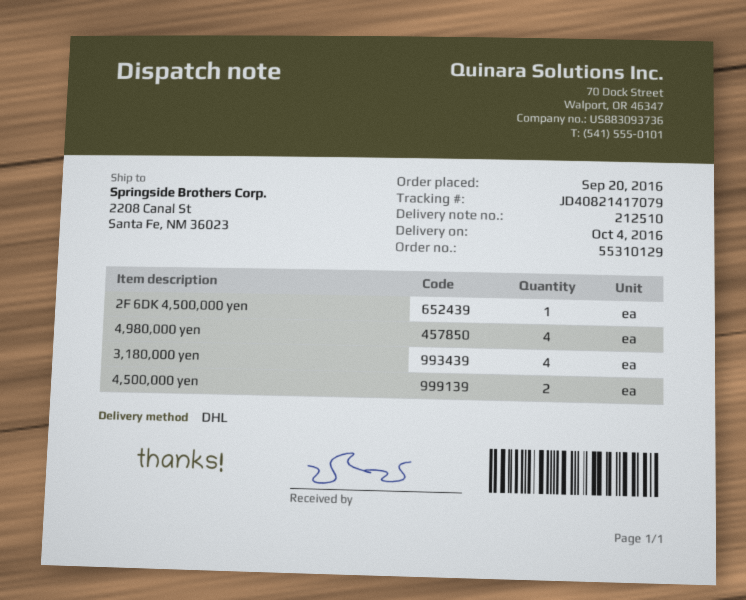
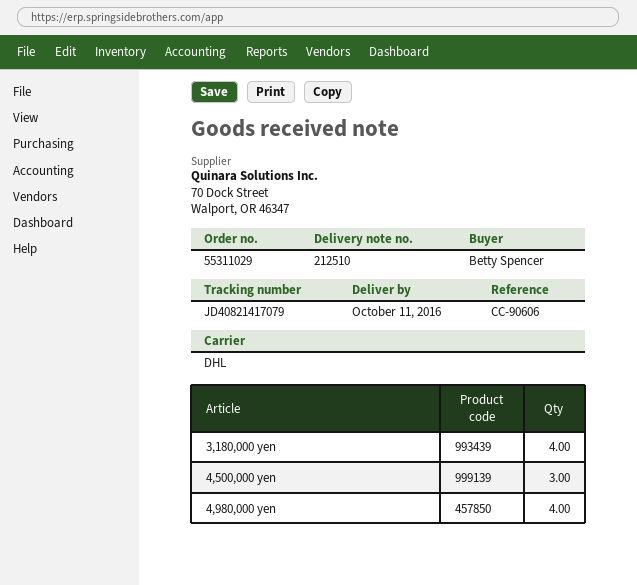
order number: 55310129 -> 55311029
delivery date: 2016-10-04 -> 2016-10-11
2F 6DK 4,500,000 yen: 1 -> none
4,500,000 yen: 2 -> 3

